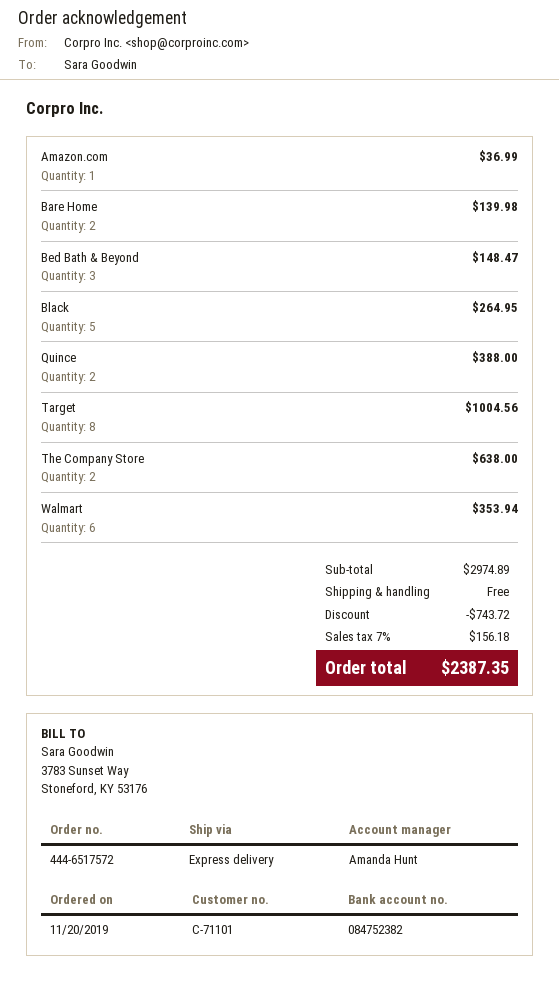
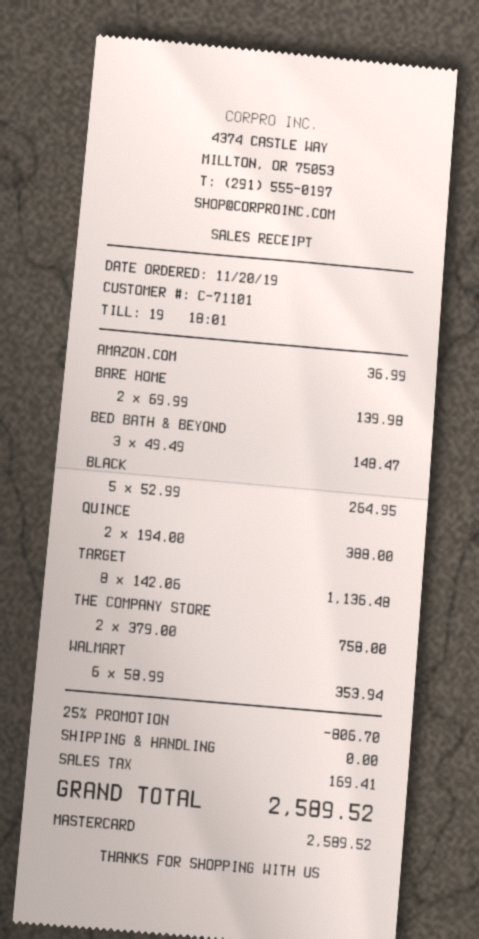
Target: 8 for 1004.56 -> 8 for 1136.48
The Company Store: 2 for 638.00 -> 2 for 758.00
discount: 743.72 -> 806.70
tax: 156.18 -> 169.41
total: 2387.35 -> 2589.52

